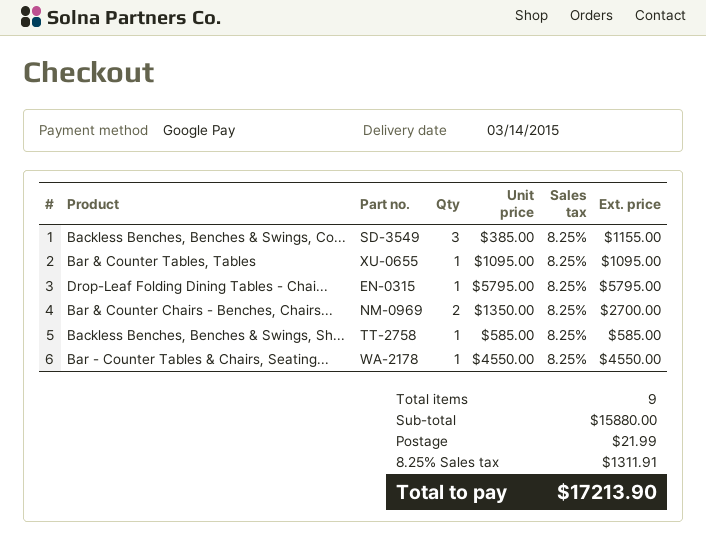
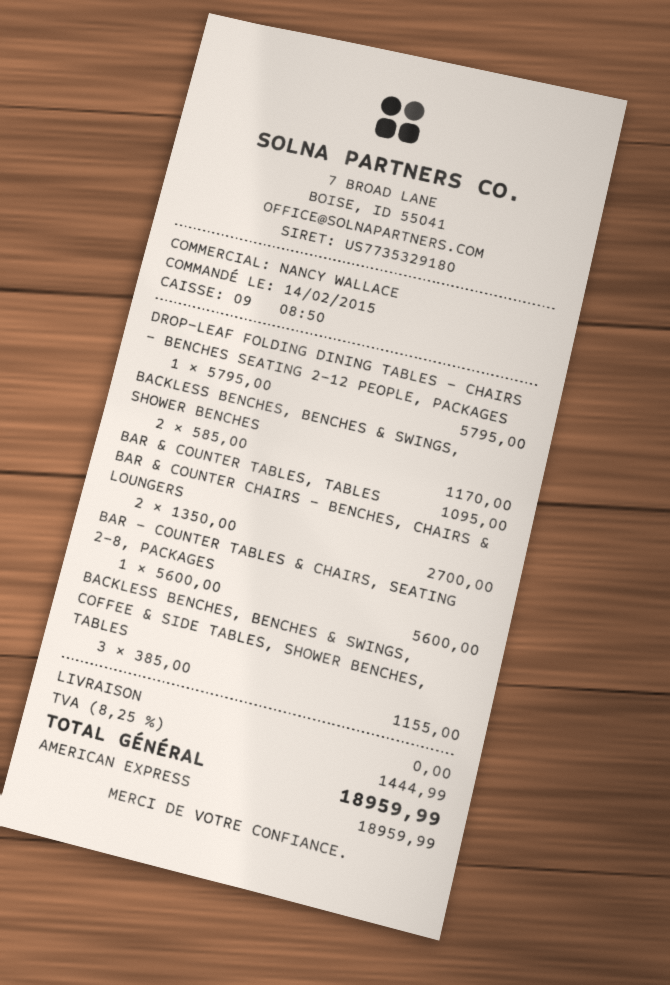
payment method: Google Pay -> American Express
Backless Benches, Benches & Swings, Sh...: 1 x 585.00 = 585.00 -> 2 x 585.00 = 1170.00
Bar - Counter Tables & Chairs, Seating...: 1 x 4550.00 = 4550.00 -> 1 x 5600.00 = 5600.00
shipping: 21.99 -> 0.00
tax: 8.25% = 1311.91 -> 8.25% = 1444.99
total: 17213.90 -> 18959.99

